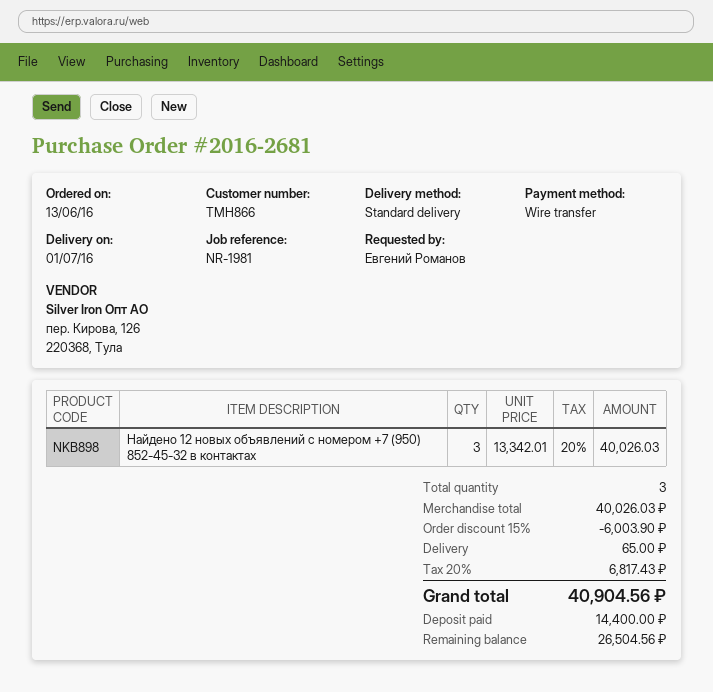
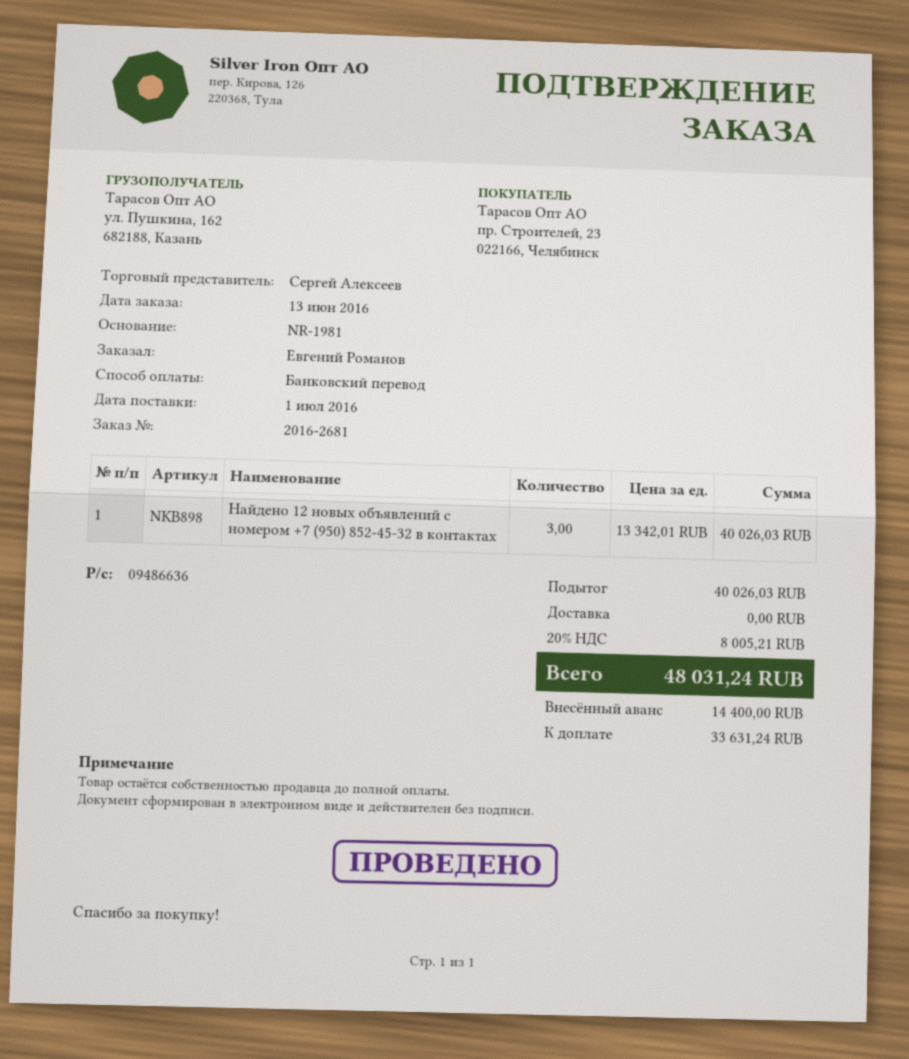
discount: 15% = 6003.90 -> none
shipping: 65.00 -> 0.00
tax: 20% = 6817.43 -> 20% = 8005.21
total: 40904.56 -> 48031.24
balance: 26504.56 -> 33631.24

